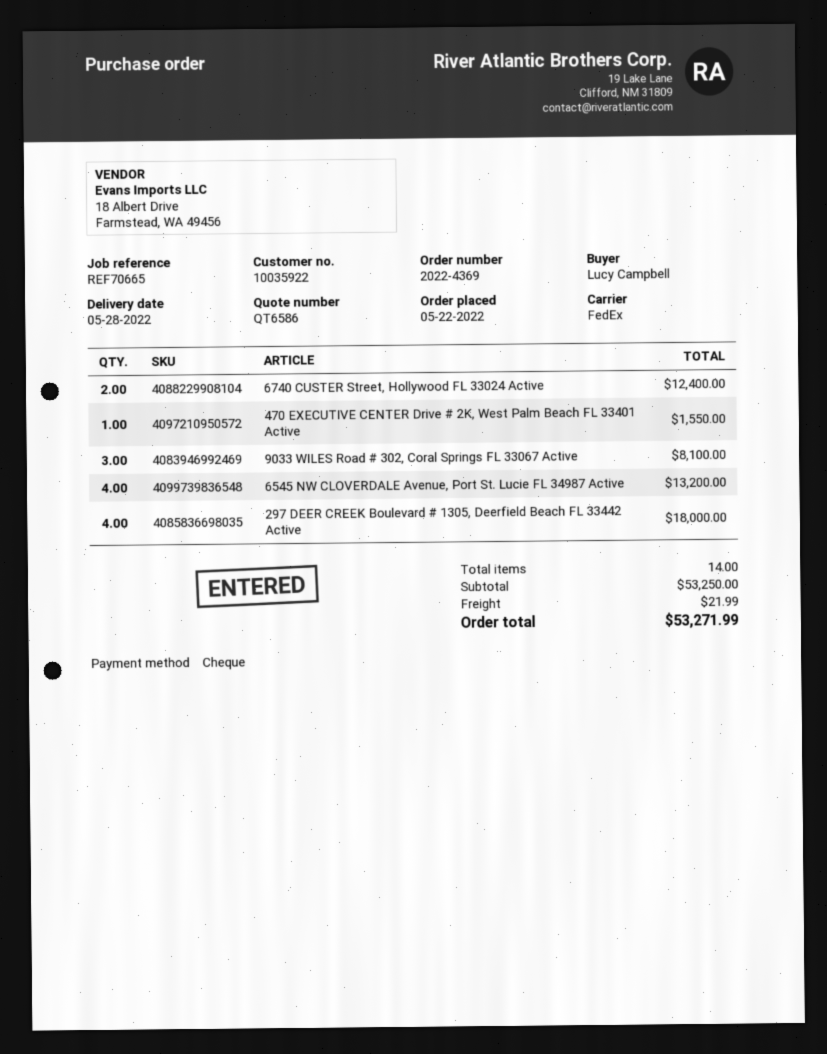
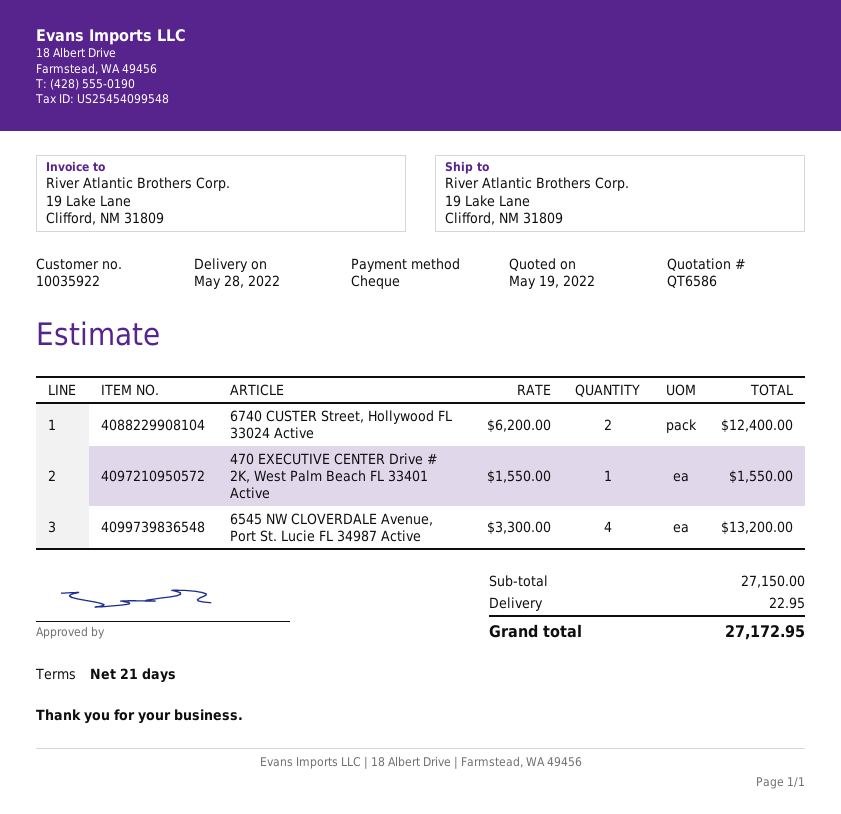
9033 WILES Road # 302, Coral Springs FL 33067 Active: 3 for 8100.00 -> none
297 DEER CREEK Boulevard # 1305, Deerfield Beach FL 33442 Active: 4 for 18000.00 -> none
subtotal: 53250.00 -> 27150.00
shipping: 21.99 -> 22.95
total: 53271.99 -> 27172.95

